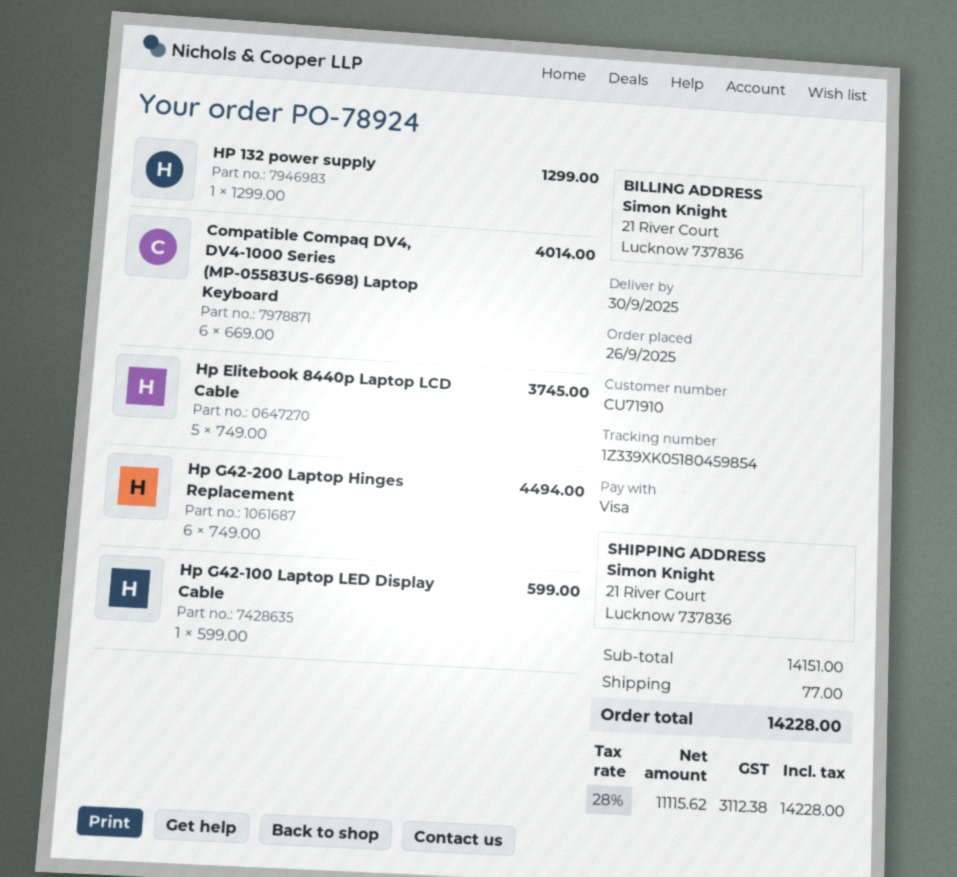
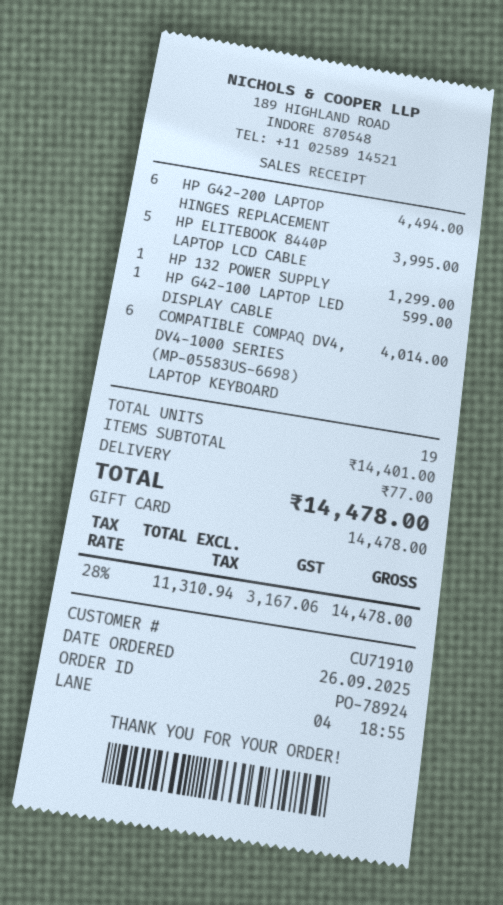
payment method: Visa -> gift card
Hp Elitebook 8440p Laptop LCD Cable: 5 for 3745.00 -> 5 for 3995.00
subtotal: 14151.00 -> 14401.00
net: 11115.62 -> 11310.94
tax: 28% = 3112.38 -> 28% = 3167.06
total: 14228.00 -> 14478.00

